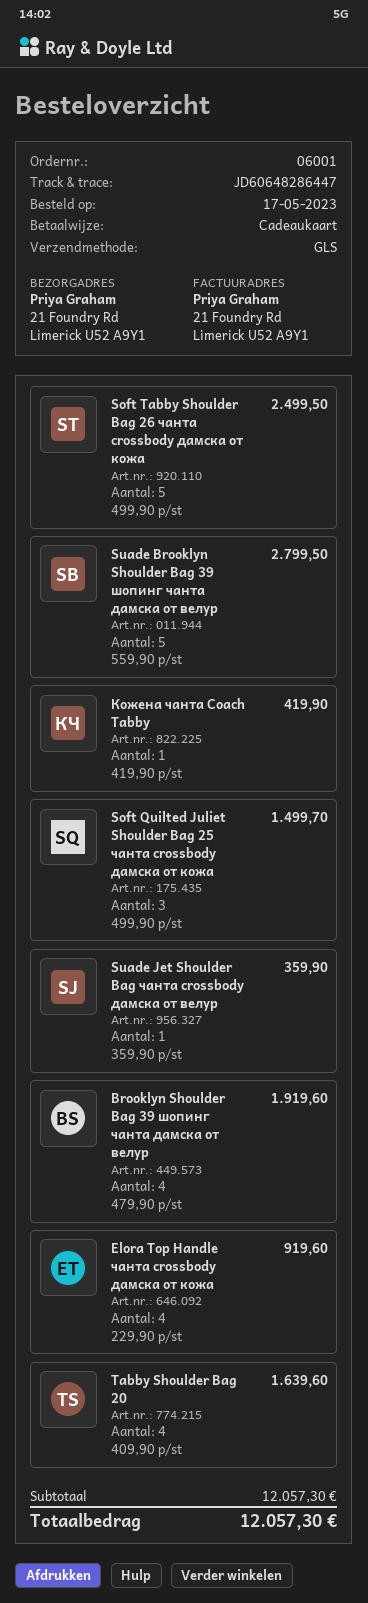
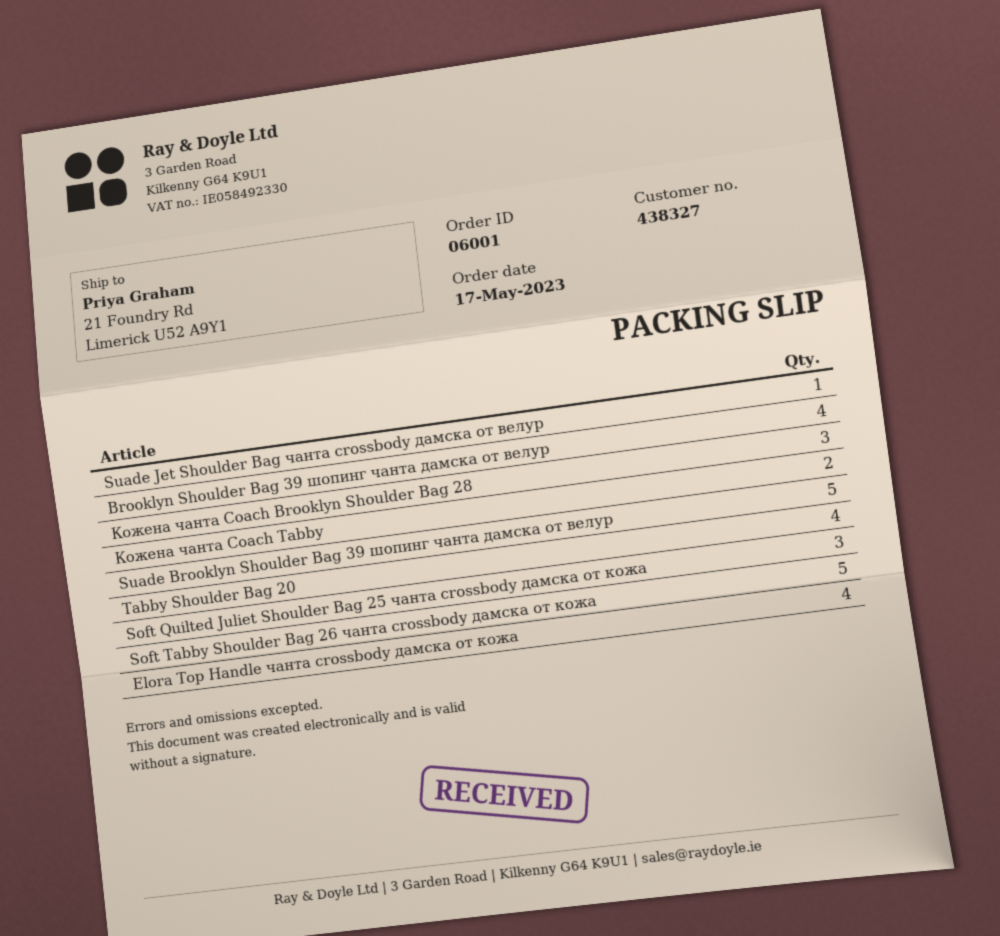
Кожена чанта Coach Tabby: 1 -> 2
Кожена чанта Coach Brooklyn Shoulder Bag 28: none -> 3

